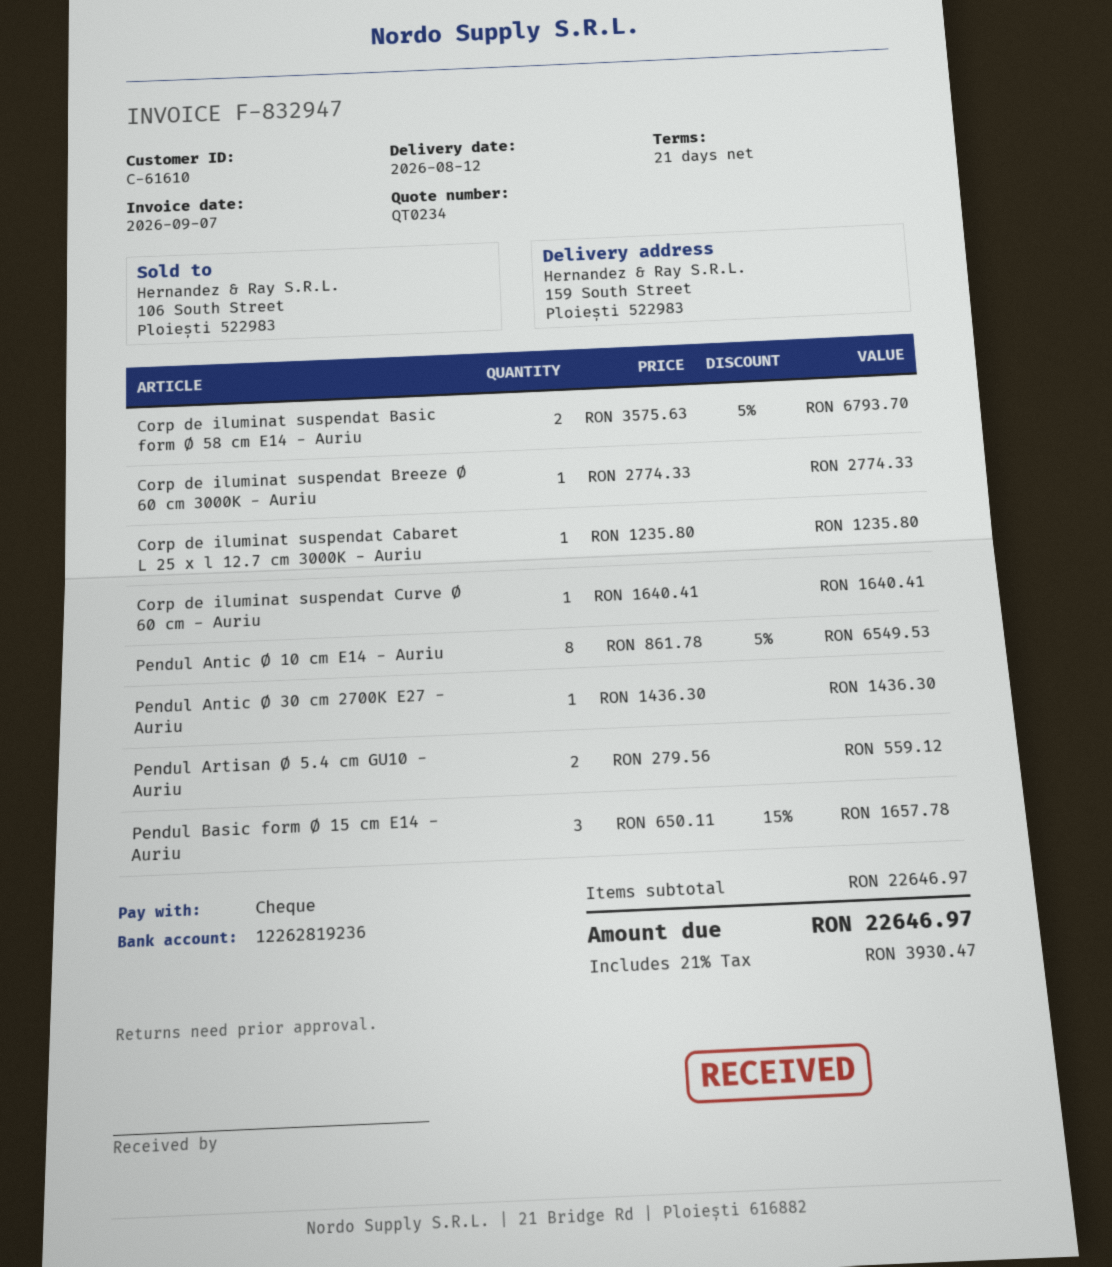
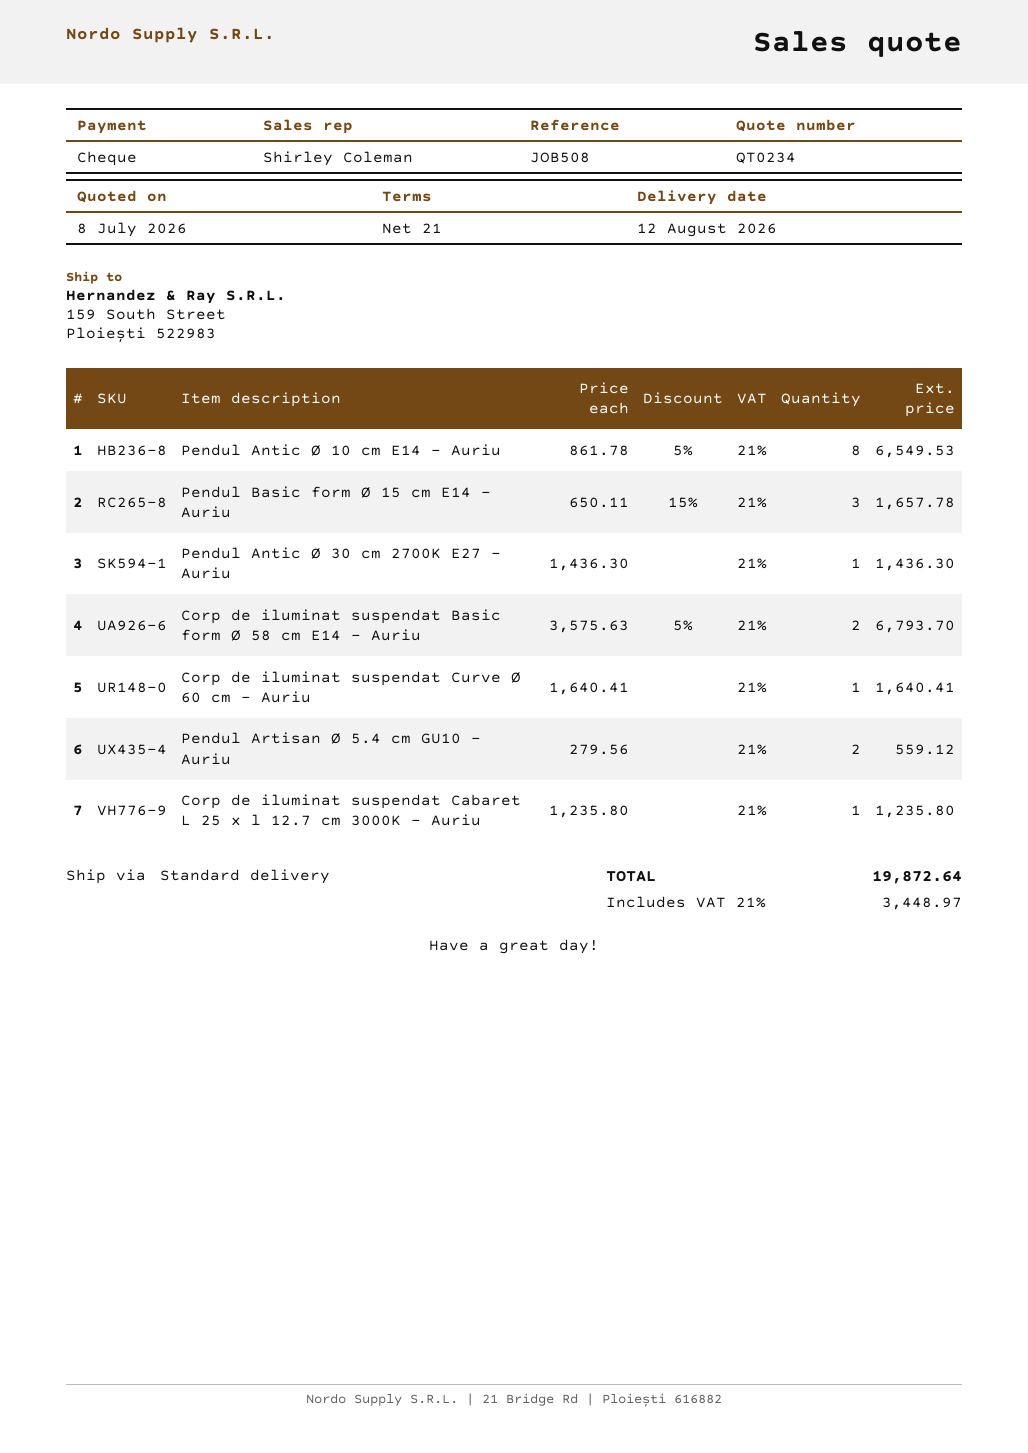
Corp de iluminat suspendat Breeze Ø 60 cm 3000K - Auriu: 1 x 2774.33 = 2774.33 -> none
tax: 21% = 3930.47 -> 21% = 3448.97
total: 22646.97 -> 19872.64

